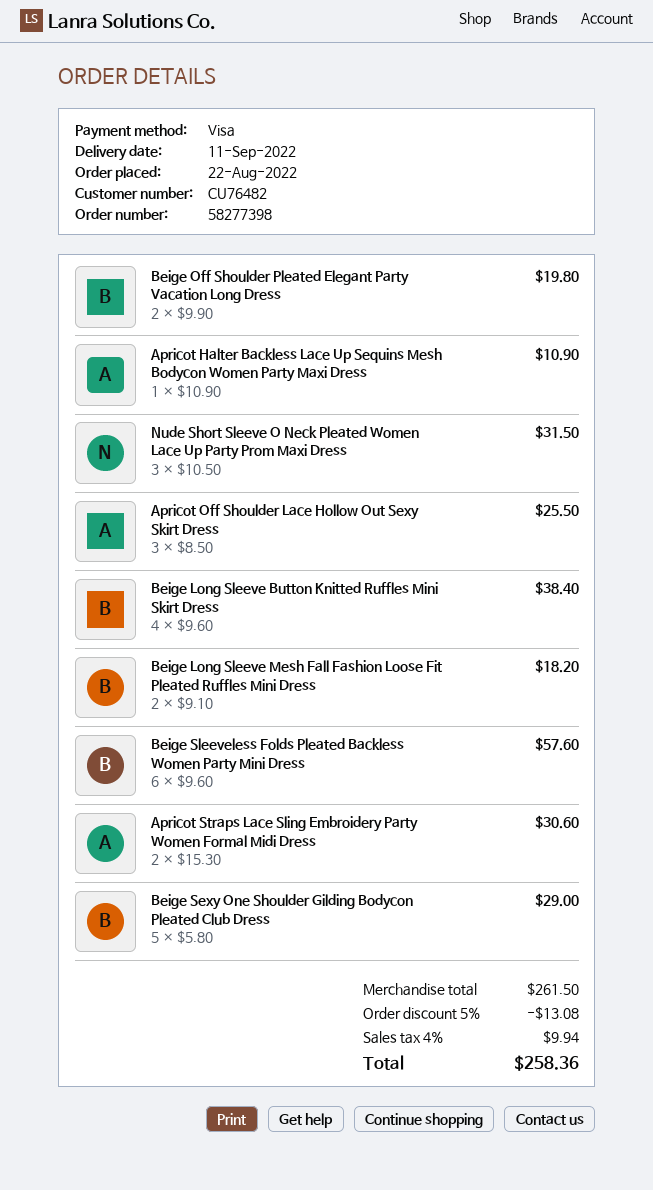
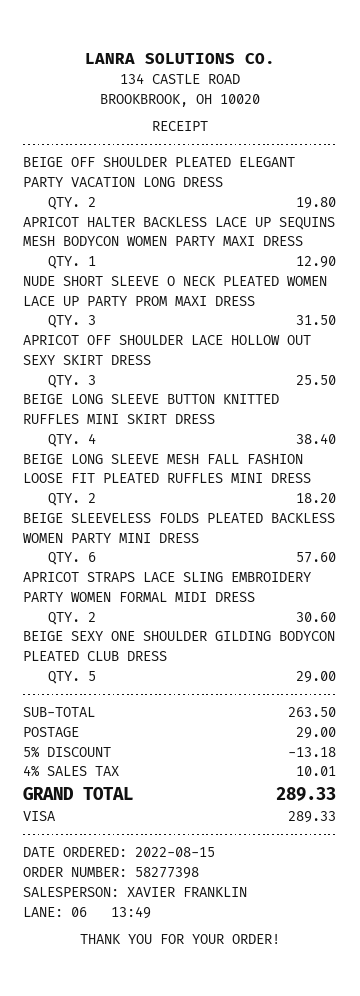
order date: 2022-08-22 -> 2022-08-15
Apricot Halter Backless Lace Up Sequins Mesh Bodycon Women Party Maxi Dress: 1 for 10.90 -> 1 for 12.90
subtotal: 261.50 -> 263.50
discount: 5% = 13.08 -> 5% = 13.18
shipping: none -> 29.00
tax: 4% = 9.94 -> 4% = 10.01
total: 258.36 -> 289.33

